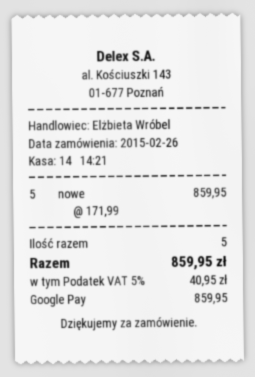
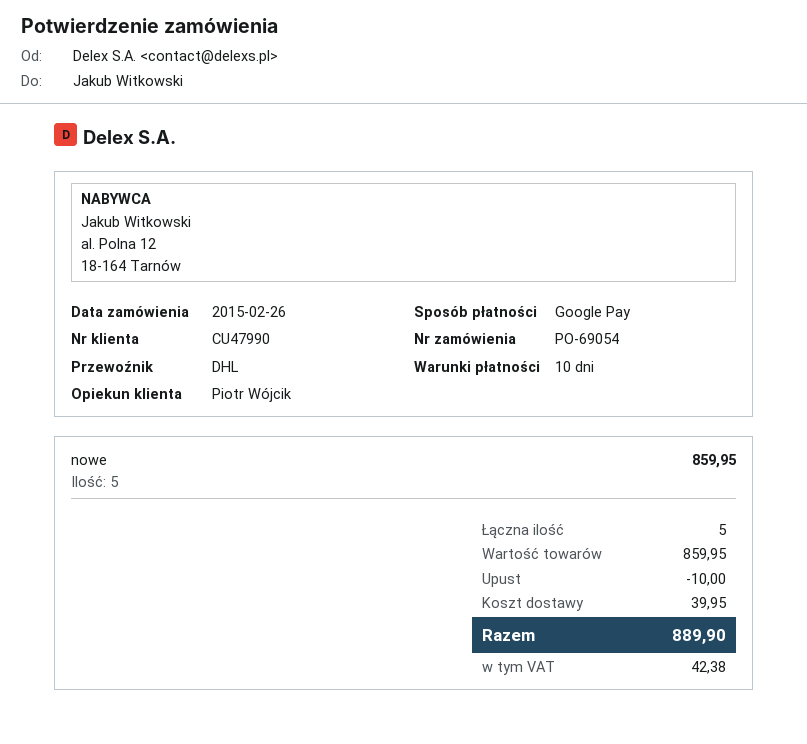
sales rep: Elżbieta Wróbel -> Piotr Wójcik
discount: none -> 10.00
shipping: none -> 39.95
tax: 40.95 -> 42.38
total: 859.95 -> 889.90

